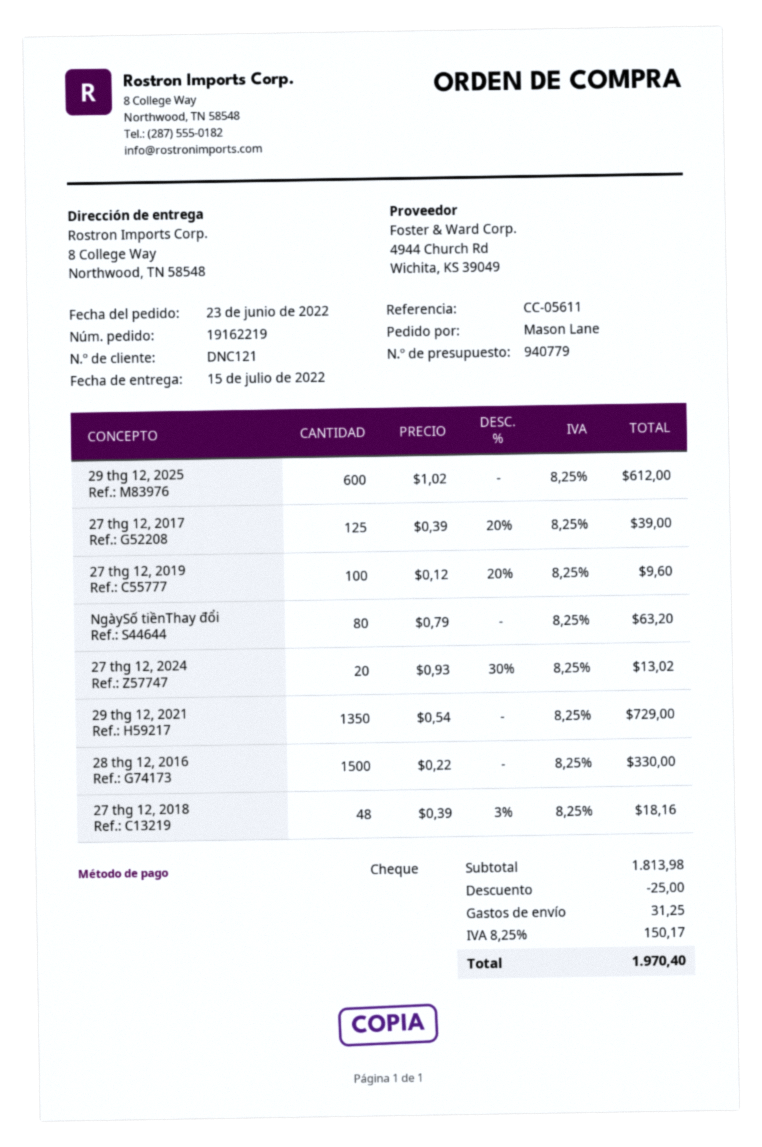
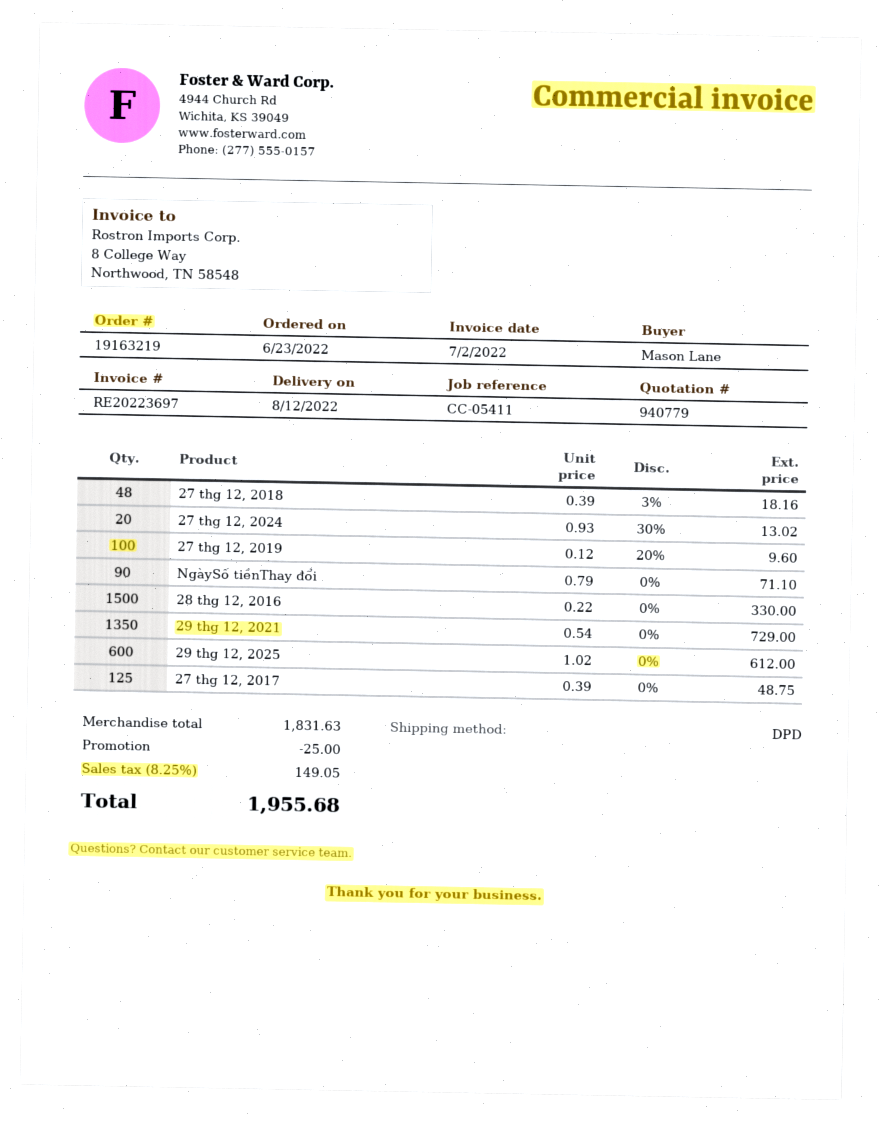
order number: 19162219 -> 19163219
delivery date: 2022-07-15 -> 2022-08-12
reference: CC-05611 -> CC-05411
27 thg 12, 2017: 125 x 0.39 - 20% = 39.00 -> 125 x 0.39 = 48.75
NgàySố tiềnThay đổi: 80 x 0.79 = 63.20 -> 90 x 0.79 = 71.10
subtotal: 1813.98 -> 1831.63
shipping: 31.25 -> none
tax: 8.25% = 150.17 -> 8.25% = 149.05
total: 1970.40 -> 1955.68

